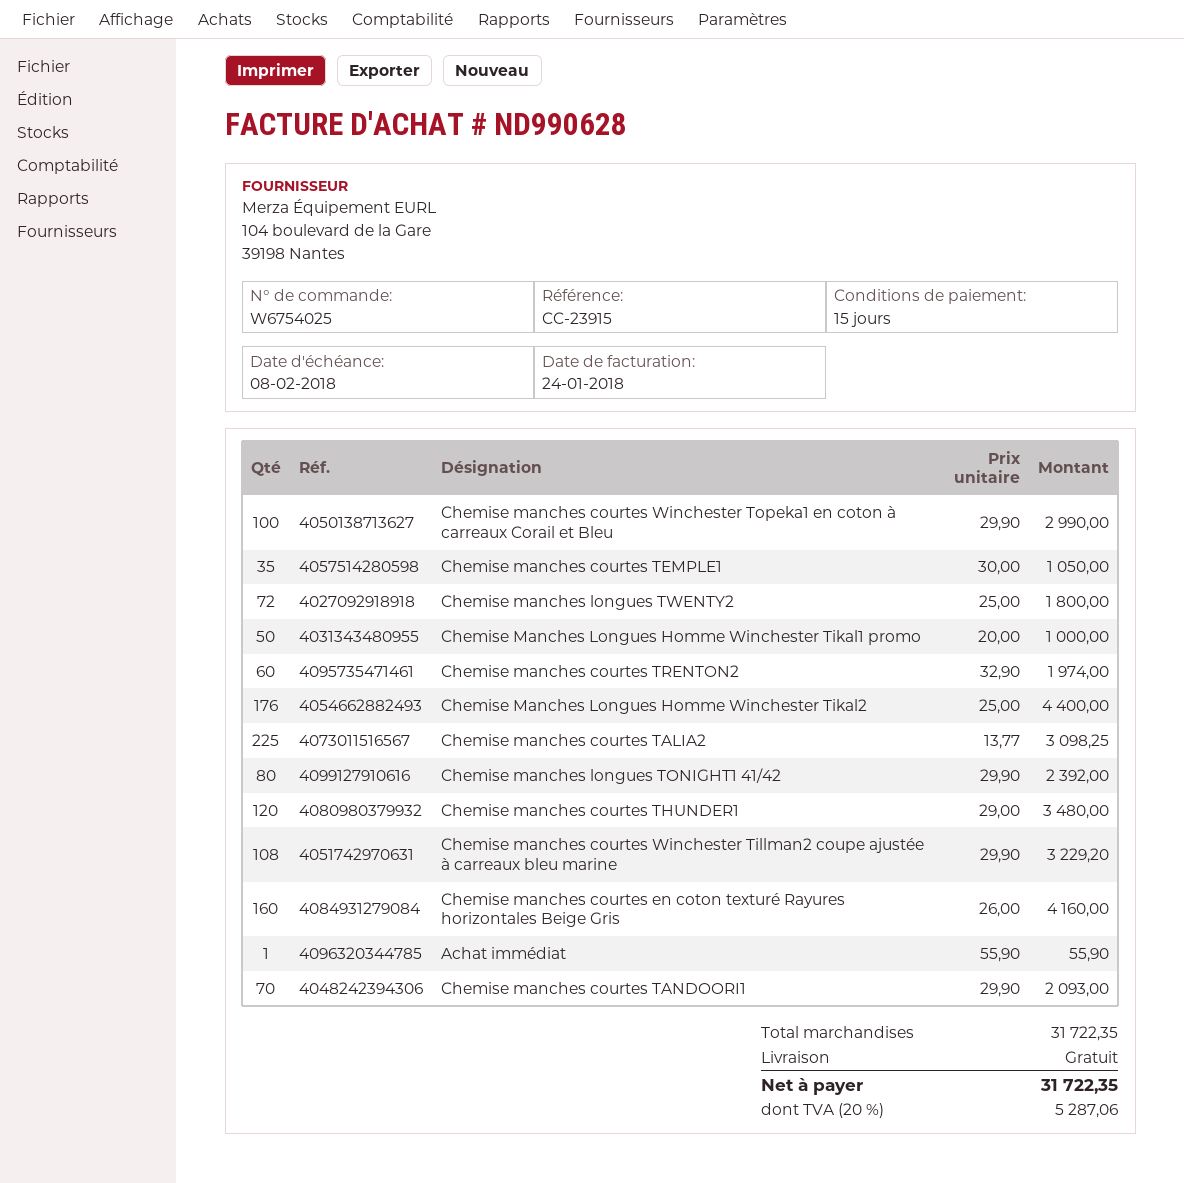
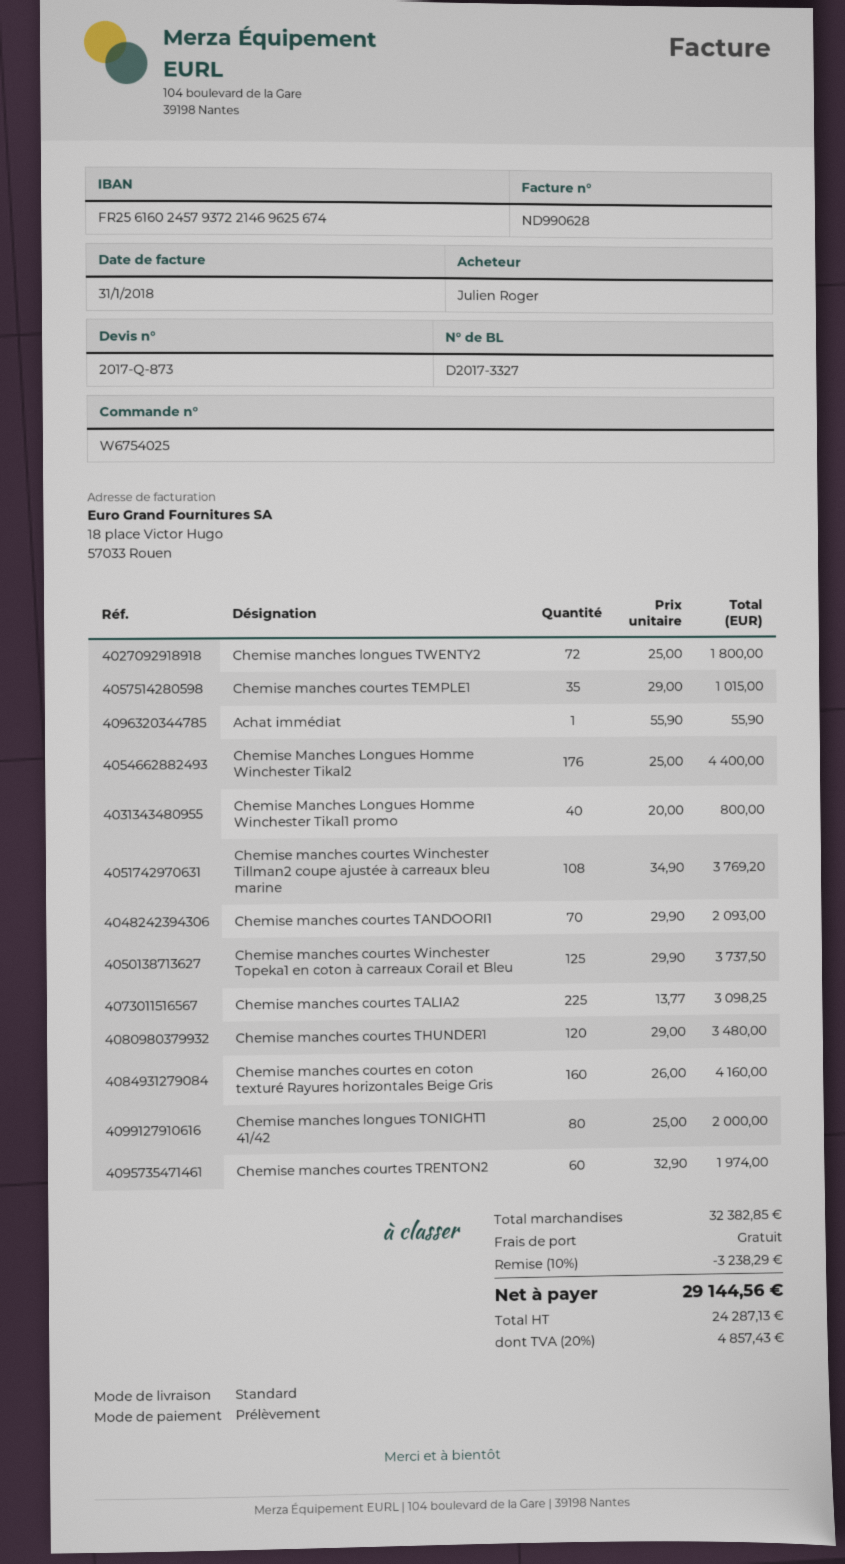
invoice date: 2018-01-24 -> 2018-01-31
Chemise manches courtes Winchester Topeka1 en coton à carreaux Corail et Bleu: 100 x 29.90 = 2990.00 -> 125 x 29.90 = 3737.50
Chemise manches courtes TEMPLE1: 35 x 30.00 = 1050.00 -> 35 x 29.00 = 1015.00
Chemise Manches Longues Homme Winchester Tikal1 promo: 50 x 20.00 = 1000.00 -> 40 x 20.00 = 800.00
Chemise manches longues TONIGHT1 41/42: 80 x 29.90 = 2392.00 -> 80 x 25.00 = 2000.00
Chemise manches courtes Winchester Tillman2 coupe ajustée à carreaux bleu marine: 108 x 29.90 = 3229.20 -> 108 x 34.90 = 3769.20
subtotal: 31722.35 -> 32382.85
discount: none -> 10% = 3238.29
tax: 20% = 5287.06 -> 20% = 4857.43
total: 31722.35 -> 29144.56

